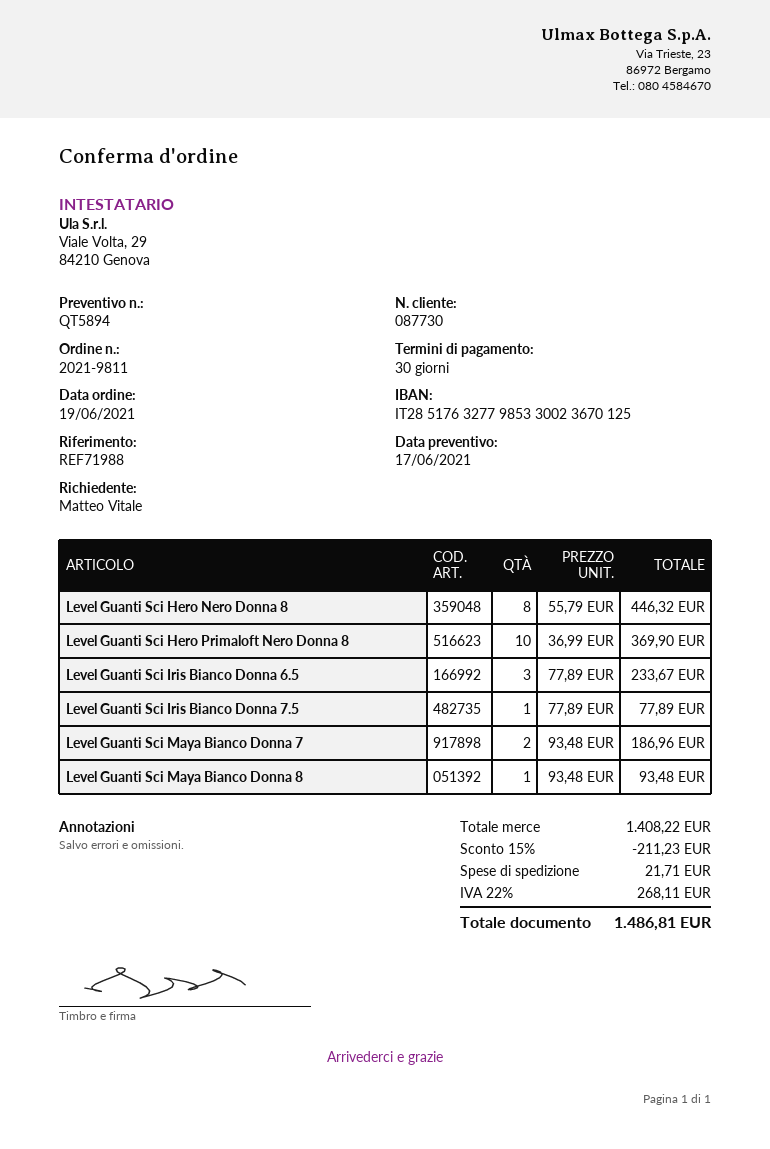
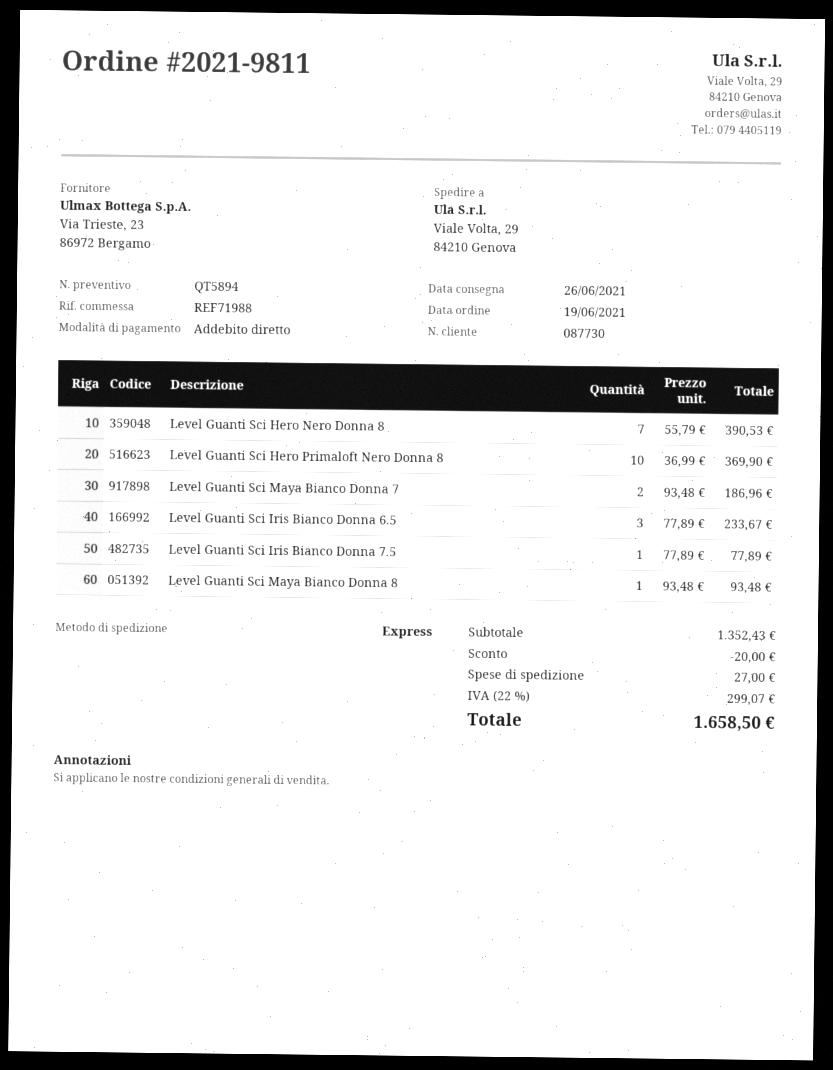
Level Guanti Sci Hero Nero Donna 8: 8 x 55.79 = 446.32 -> 7 x 55.79 = 390.53
subtotal: 1408.22 -> 1352.43
discount: 211.23 -> 20.00
shipping: 21.71 -> 27.00
tax: 22% = 268.11 -> 22% = 299.07
total: 1486.81 -> 1658.50

